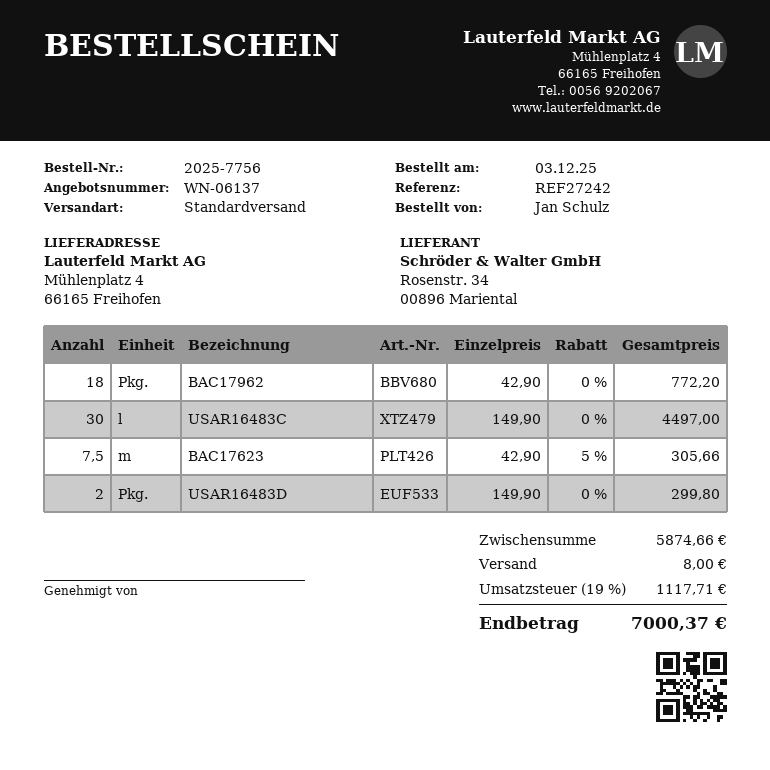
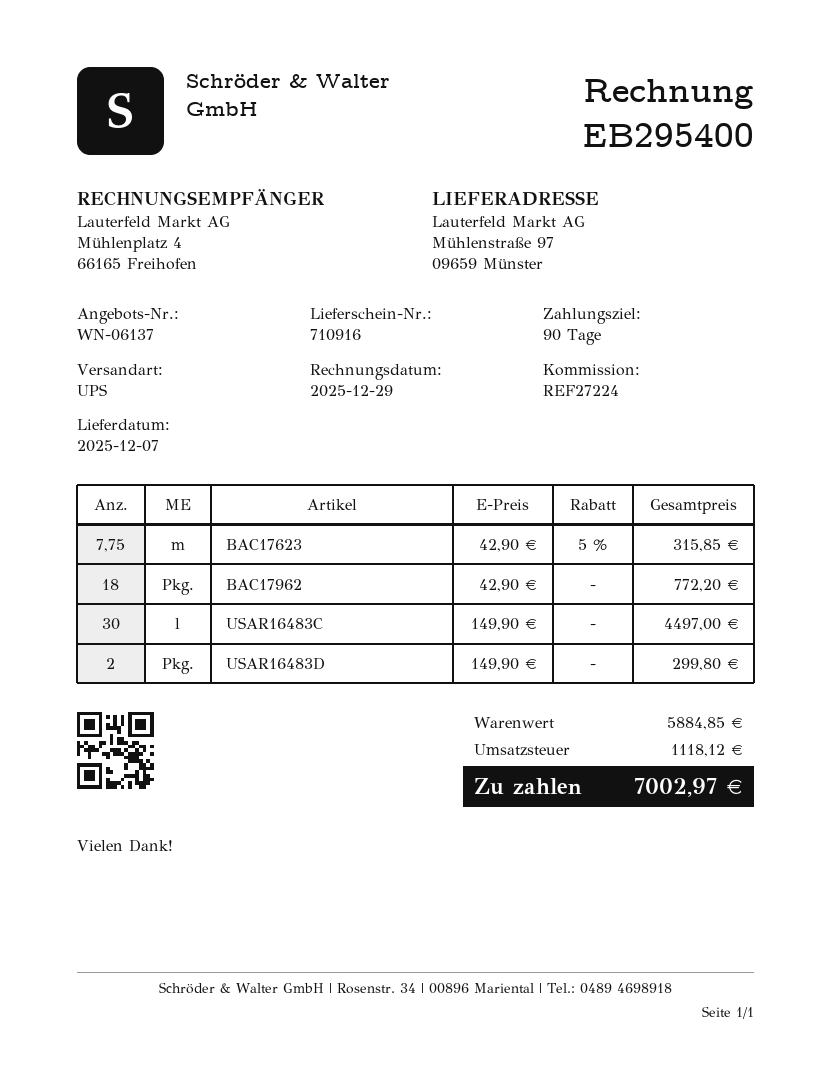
reference: REF27242 -> REF27224
shipping method: standard -> UPS
ship to: Mühlenplatz 4, 66165 Freihofen -> Mühlenstraße 97, 09659 Münster
BAC17623: 7.5 x 42.90 - 5% = 305.66 -> 7.75 x 42.90 - 5% = 315.85
subtotal: 5874.66 -> 5884.85
shipping: 8.00 -> none
tax: 1117.71 -> 1118.12
total: 7000.37 -> 7002.97

